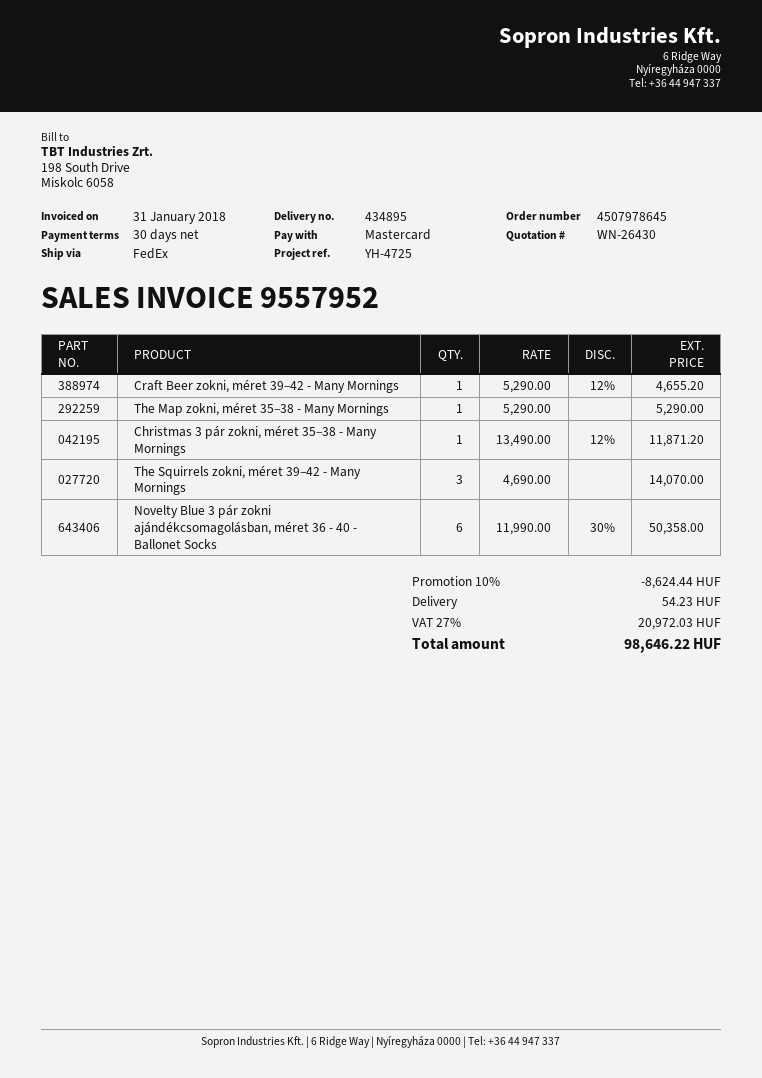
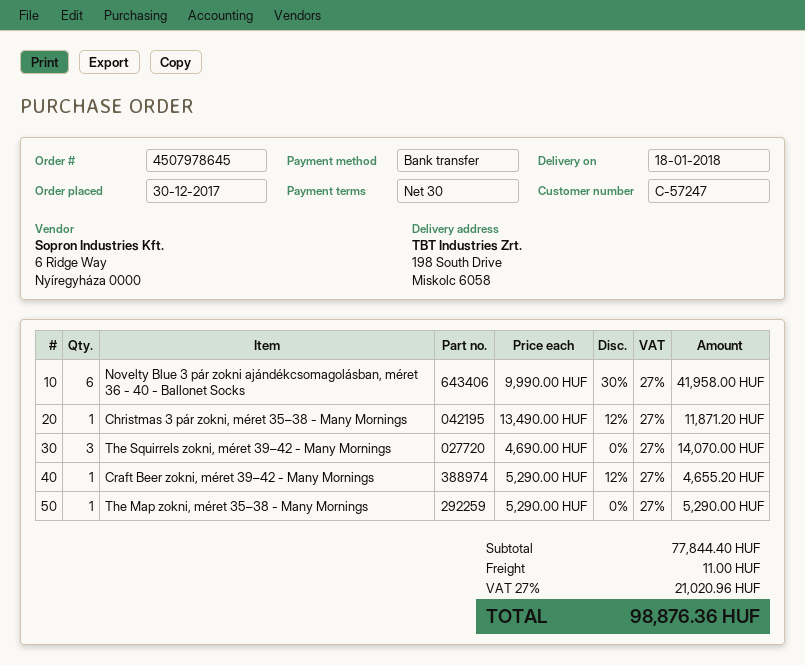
payment method: Mastercard -> bank transfer
Novelty Blue 3 pár zokni ajándékcsomagolásban, méret 36 - 40 - Ballonet Socks: 6 x 11990.00 - 30% = 50358.00 -> 6 x 9990.00 - 30% = 41958.00
discount: 10% = 8624.44 -> none
shipping: 54.23 -> 11.00
tax: 27% = 20972.03 -> 27% = 21020.96
total: 98646.22 -> 98876.36

